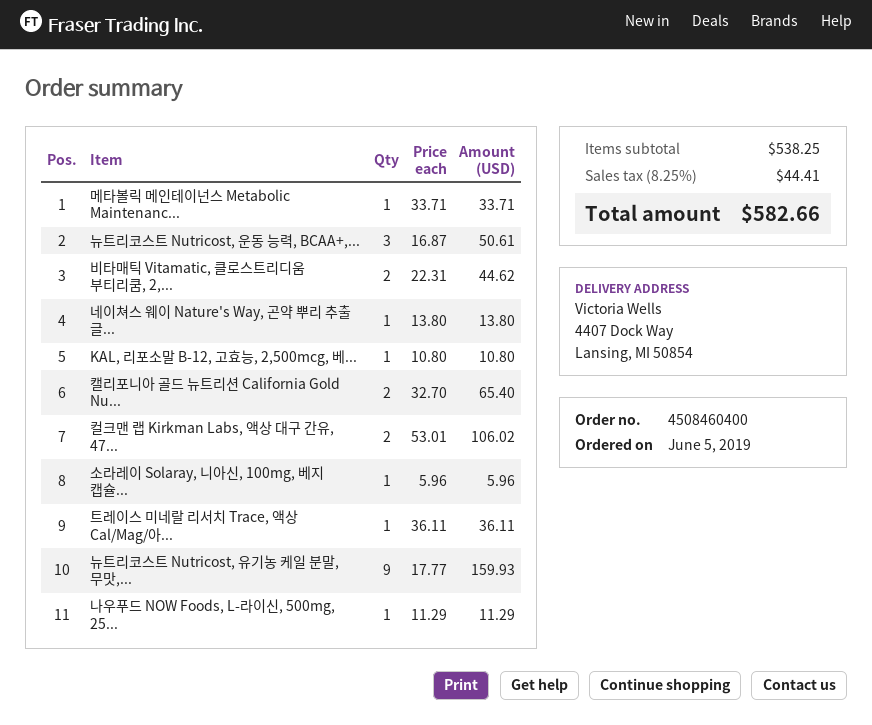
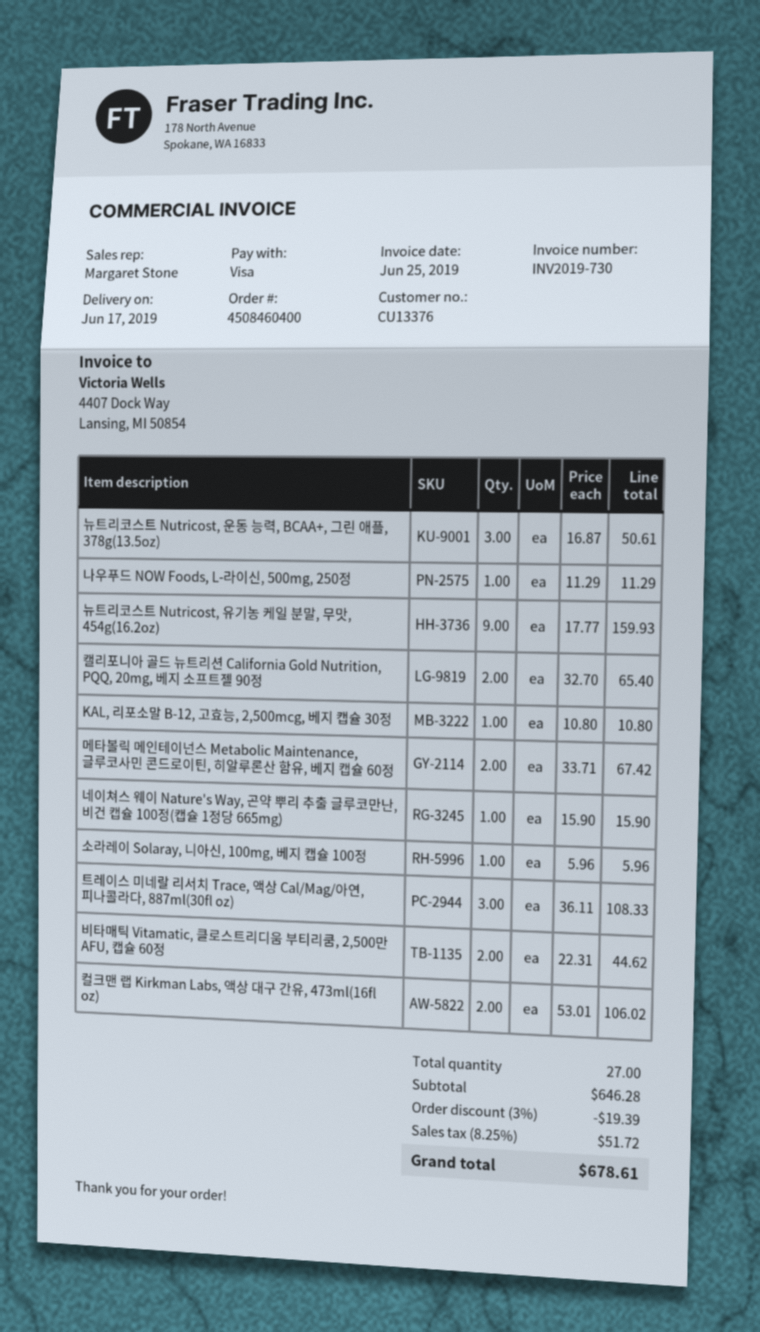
메타볼릭 메인테이넌스 Metabolic Maintenanc...: 1 x 33.71 = 33.71 -> 2 x 33.71 = 67.42
네이쳐스 웨이 Nature's Way, 곤약 뿌리 추출 글...: 1 x 13.80 = 13.80 -> 1 x 15.90 = 15.90
트레이스 미네랄 리서치 Trace, 액상 Cal/Mag/아...: 1 x 36.11 = 36.11 -> 3 x 36.11 = 108.33
subtotal: 538.25 -> 646.28
discount: none -> 3% = 19.39
tax: 8.25% = 44.41 -> 8.25% = 51.72
total: 582.66 -> 678.61

